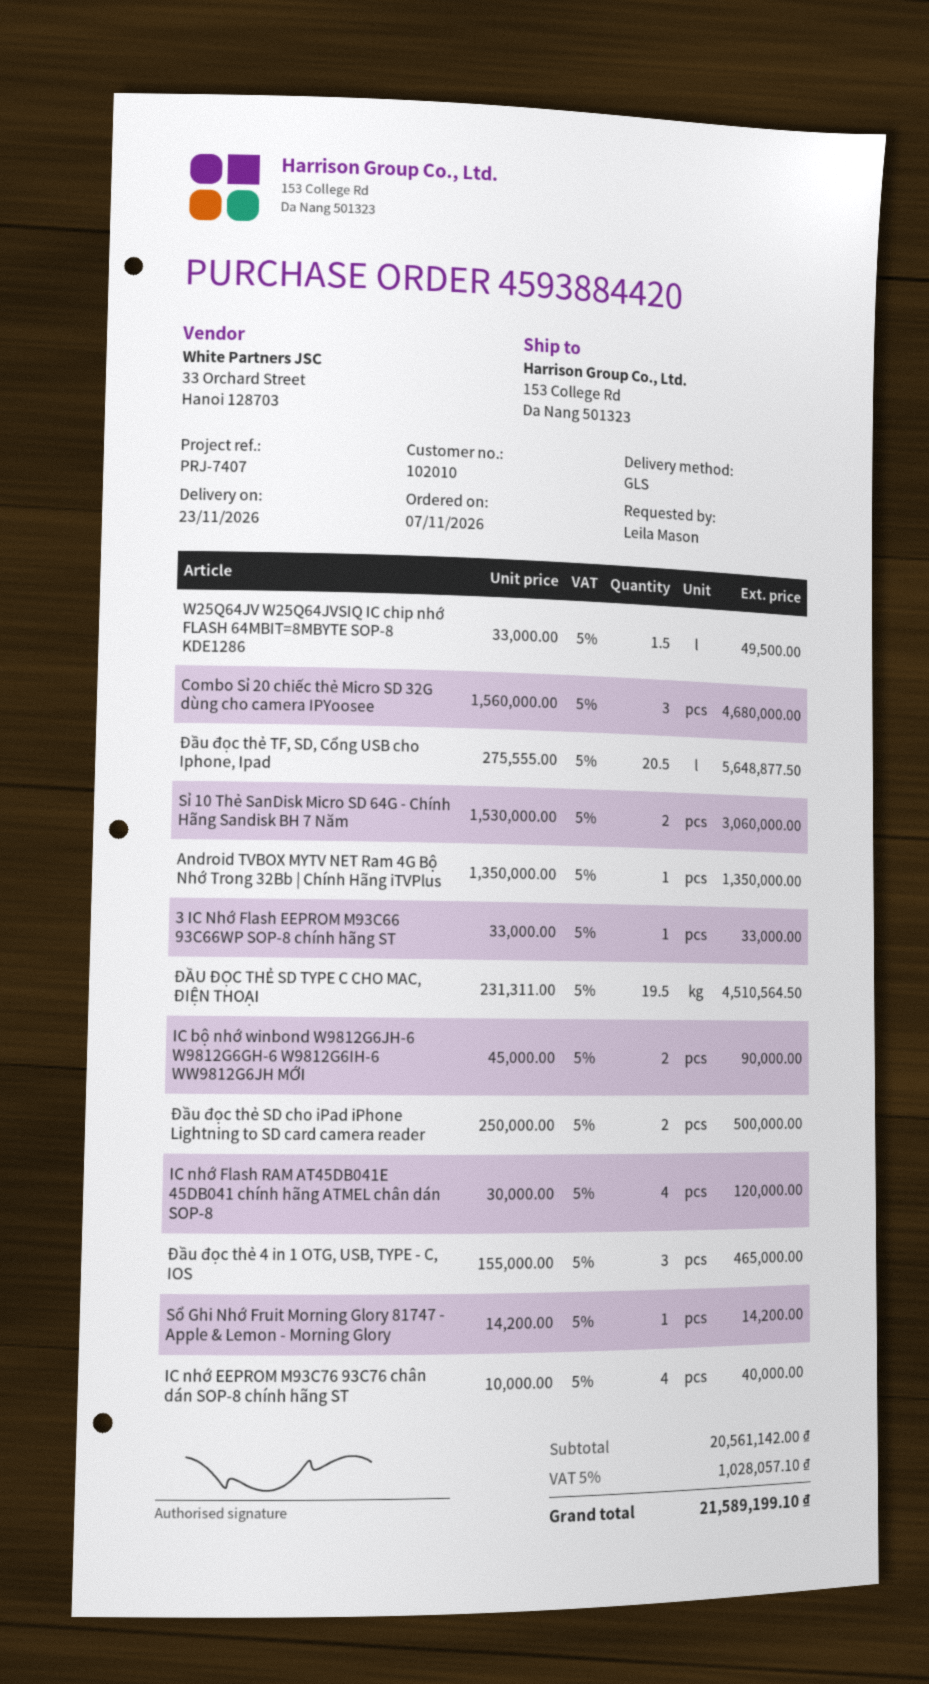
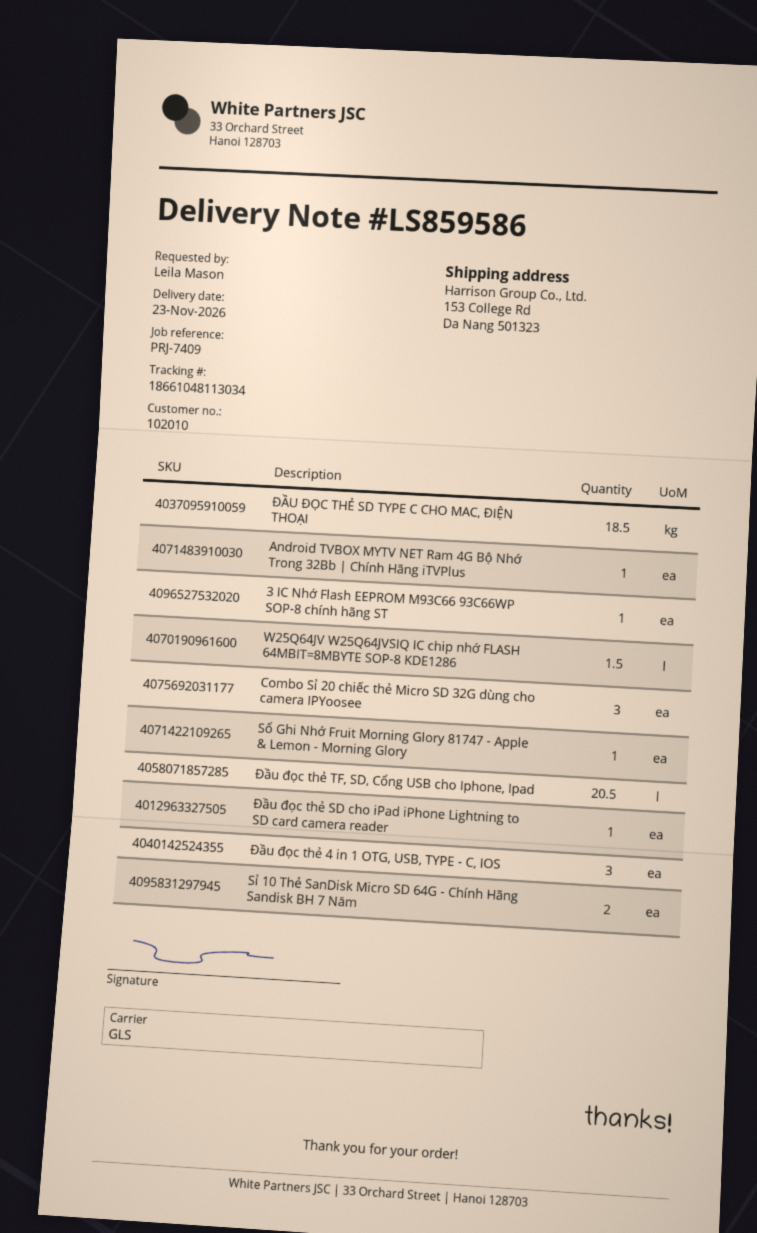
reference: PRJ-7407 -> PRJ-7409
ĐẦU ĐỌC THẺ SD TYPE C CHO MAC, ĐIỆN THOẠI: 19.5 -> 18.5
IC bộ nhớ winbond W9812G6JH-6 W9812G6GH-6 W9812G6IH-6 WW9812G6JH MỚI: 2 -> none
Đầu đọc thẻ SD cho iPad iPhone Lightning to SD card camera reader: 2 -> 1
IC nhớ Flash RAM AT45DB041E 45DB041 chính hãng ATMEL chân dán SOP-8: 4 -> none
IC nhớ EEPROM M93C76 93C76 chân dán SOP-8 chính hãng ST: 4 -> none

